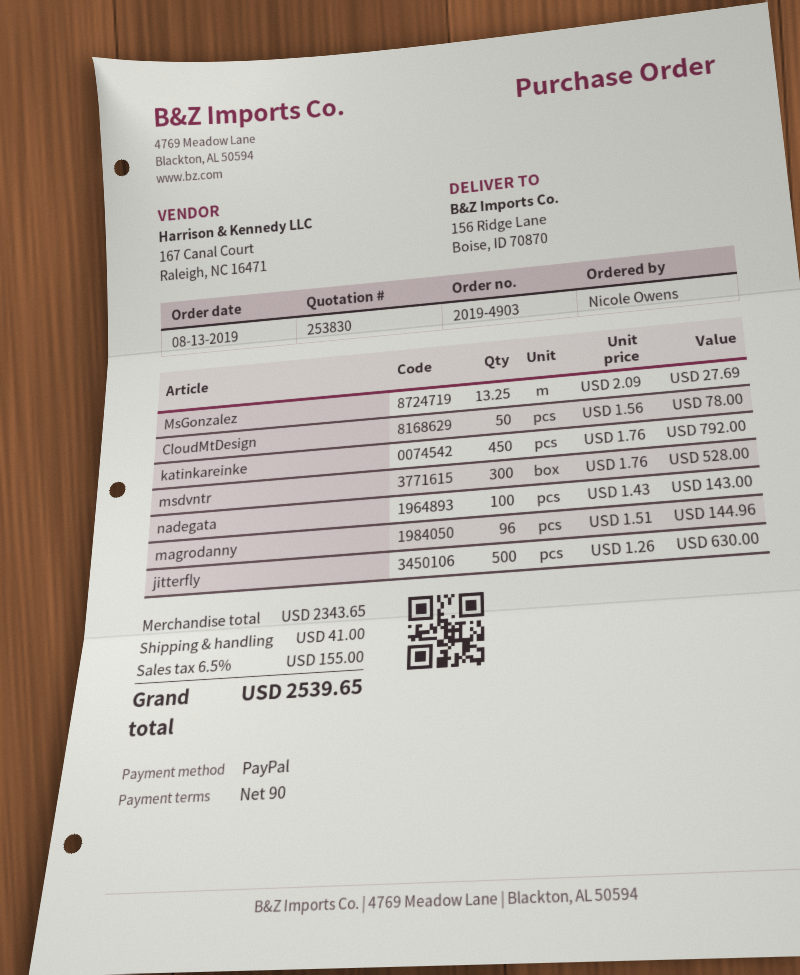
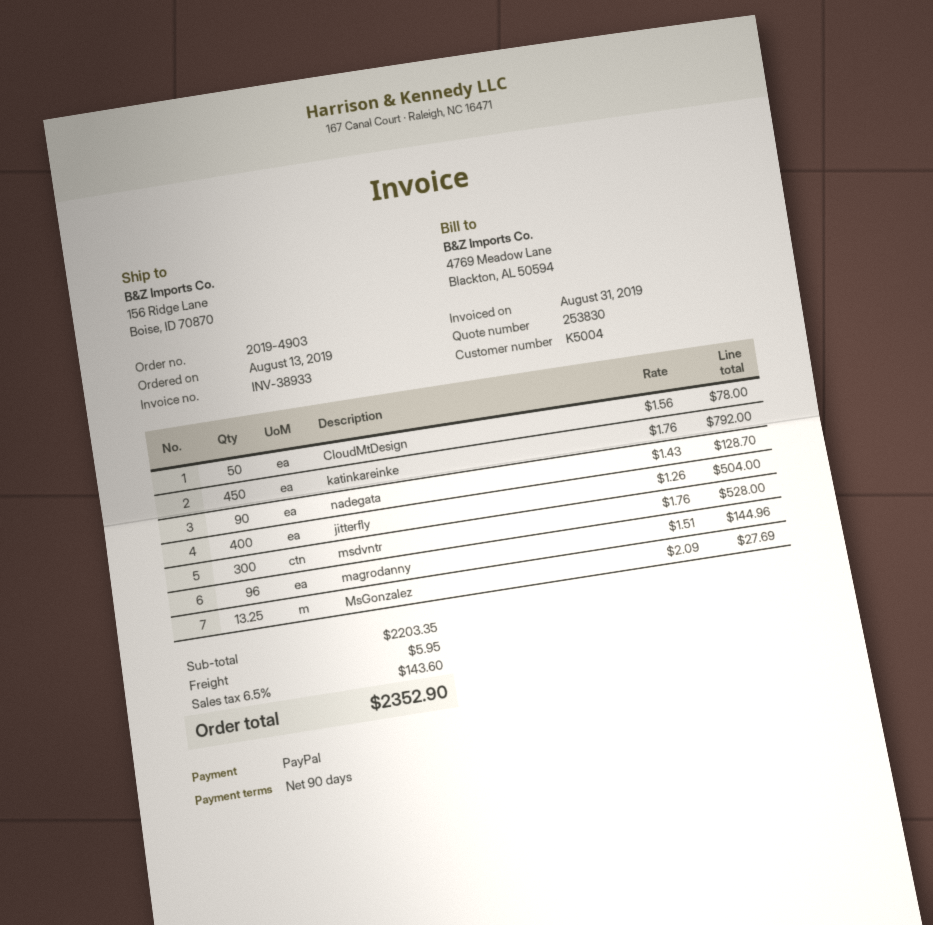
nadegata: 100 x 1.43 = 143.00 -> 90 x 1.43 = 128.70
jitterfly: 500 x 1.26 = 630.00 -> 400 x 1.26 = 504.00
subtotal: 2343.65 -> 2203.35
shipping: 41.00 -> 5.95
tax: 6.5% = 155.00 -> 6.5% = 143.60
total: 2539.65 -> 2352.90

